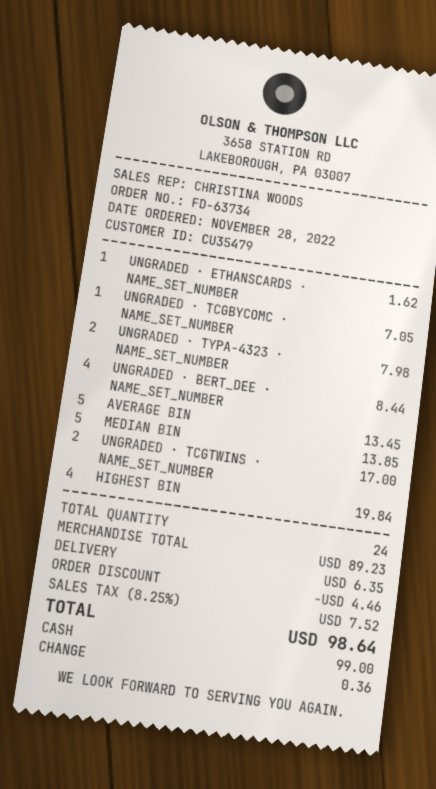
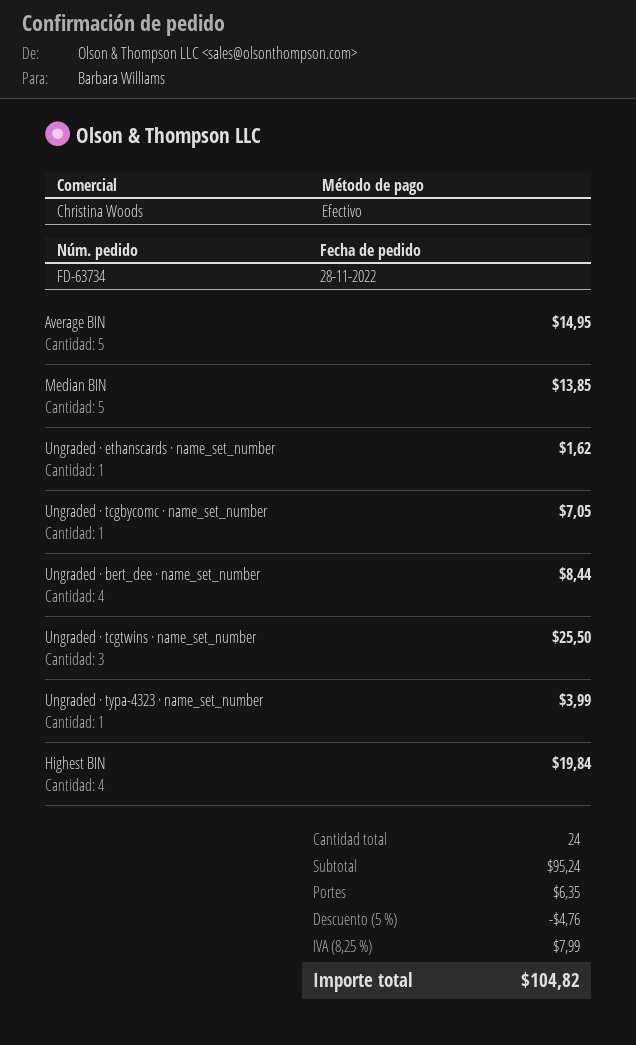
UNGRADED · TYPA-4323 · NAME_SET_NUMBER: 2 for 7.98 -> 1 for 3.99
AVERAGE BIN: 5 for 13.45 -> 5 for 14.95
UNGRADED · TCGTWINS · NAME_SET_NUMBER: 2 for 17.00 -> 3 for 25.50
subtotal: 89.23 -> 95.24
discount: 4.46 -> 4.76
tax: 8.25% = 7.52 -> 8.25% = 7.99
total: 98.64 -> 104.82

